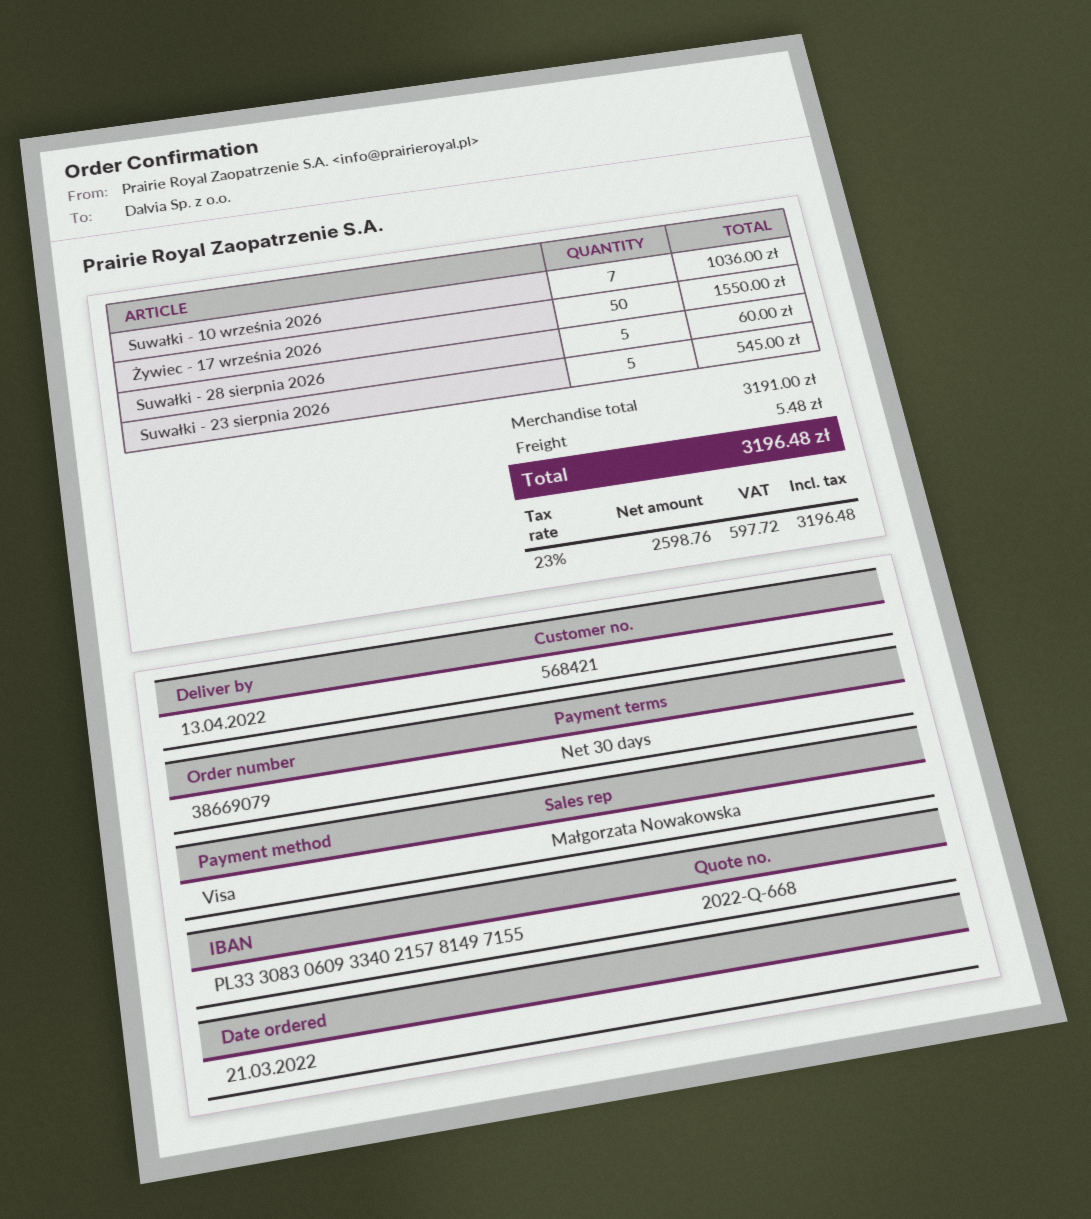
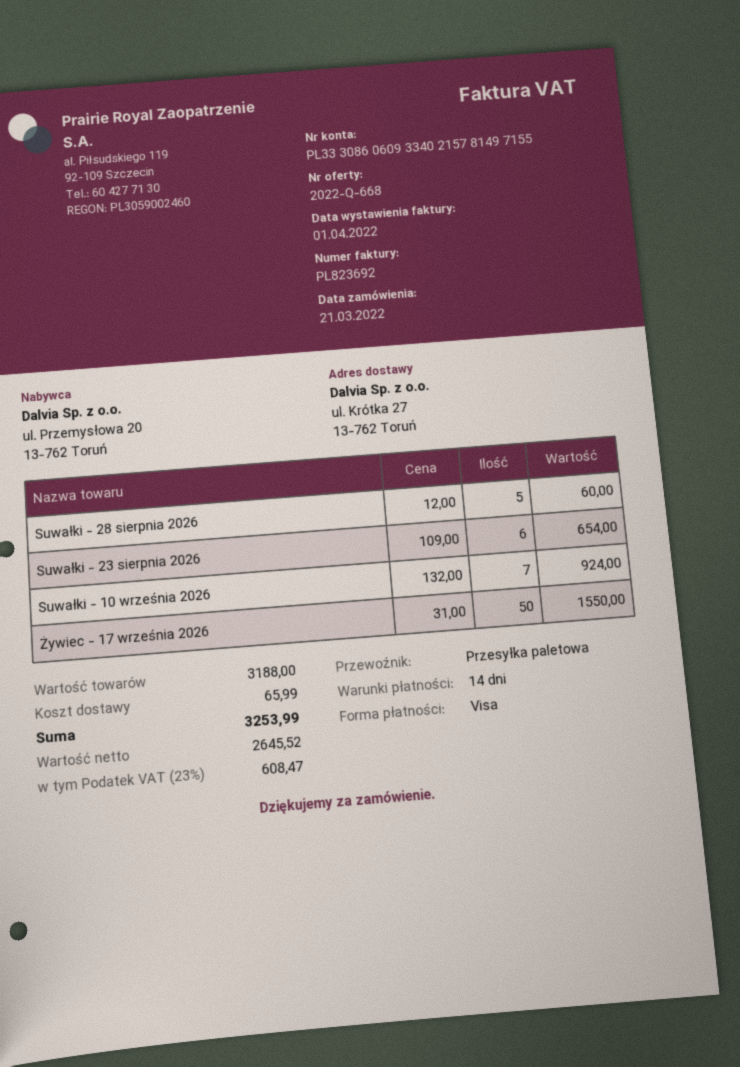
payment terms: 30 days -> 14 days
bank account: PL33308306093340215781497155 -> PL33308606093340215781497155
Suwałki - 10 września 2026: 7 for 1036.00 -> 7 for 924.00
Suwałki - 23 sierpnia 2026: 5 for 545.00 -> 6 for 654.00
subtotal: 3191.00 -> 3188.00
shipping: 5.48 -> 65.99
net: 2598.76 -> 2645.52
tax: 23% = 597.72 -> 23% = 608.47
total: 3196.48 -> 3253.99

